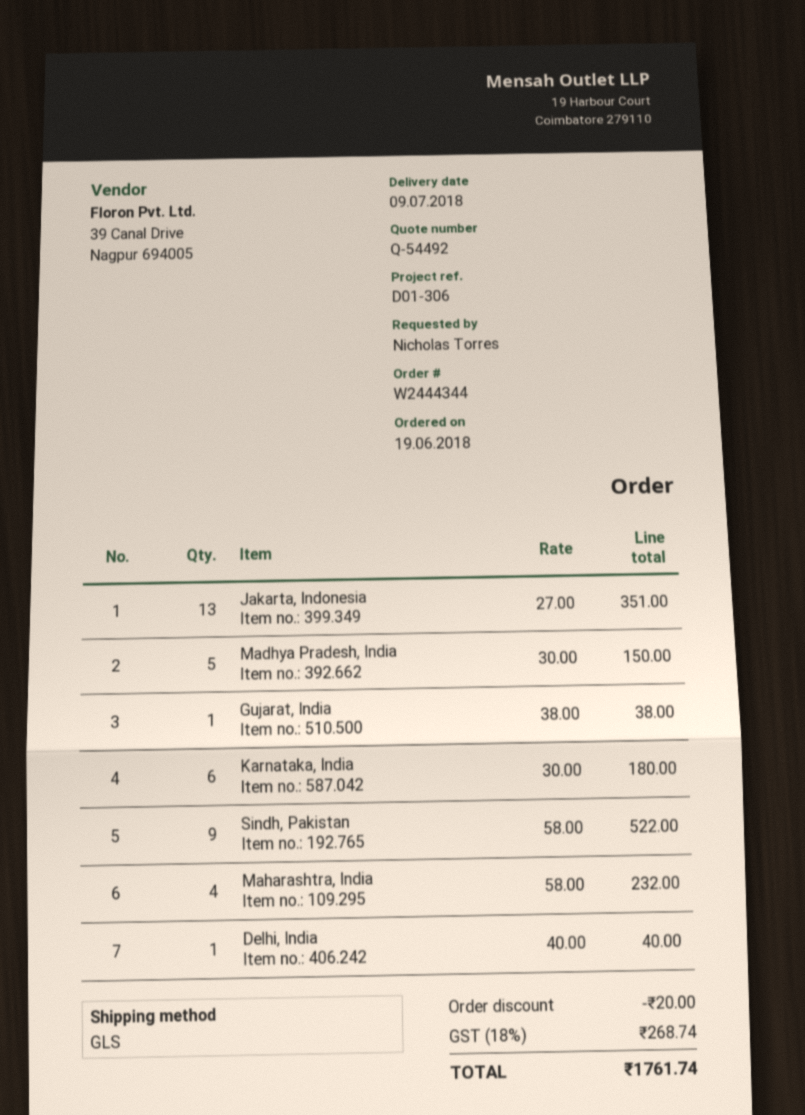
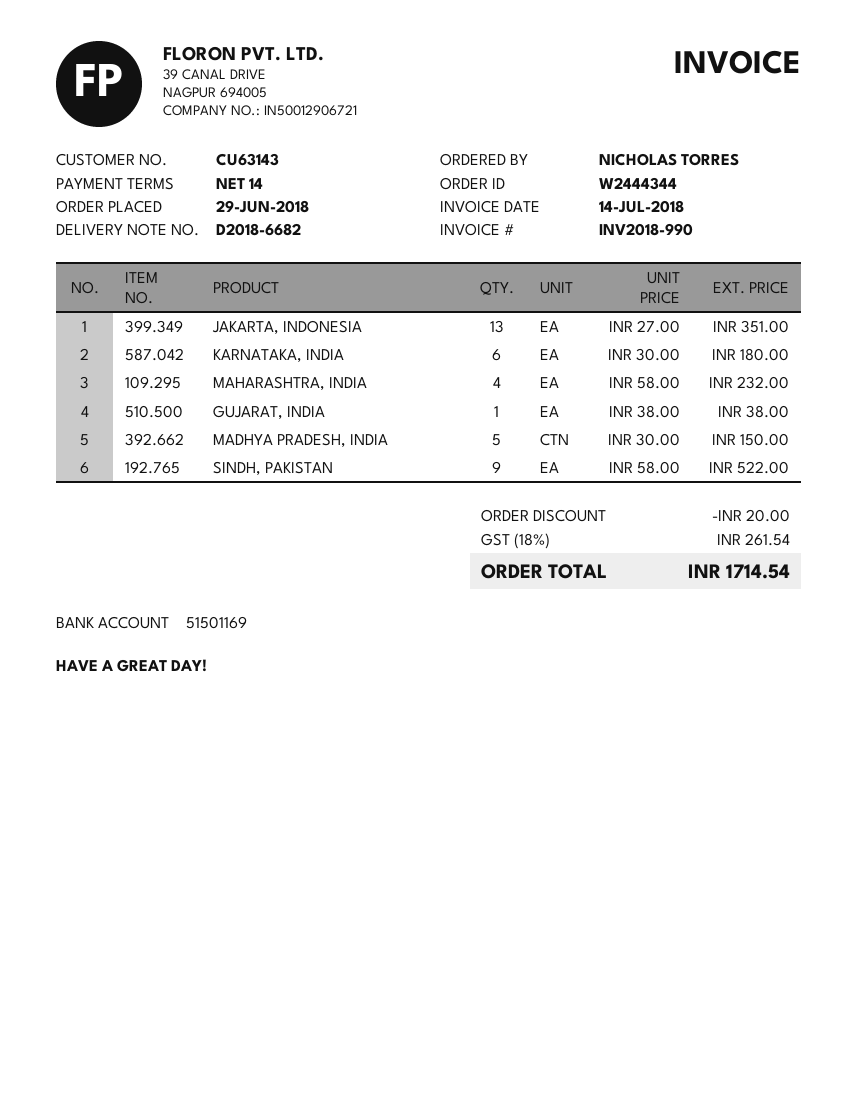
order date: 2018-06-19 -> 2018-06-29
Delhi, India: 1 x 40.00 = 40.00 -> none
tax: 18% = 268.74 -> 18% = 261.54
total: 1761.74 -> 1714.54

